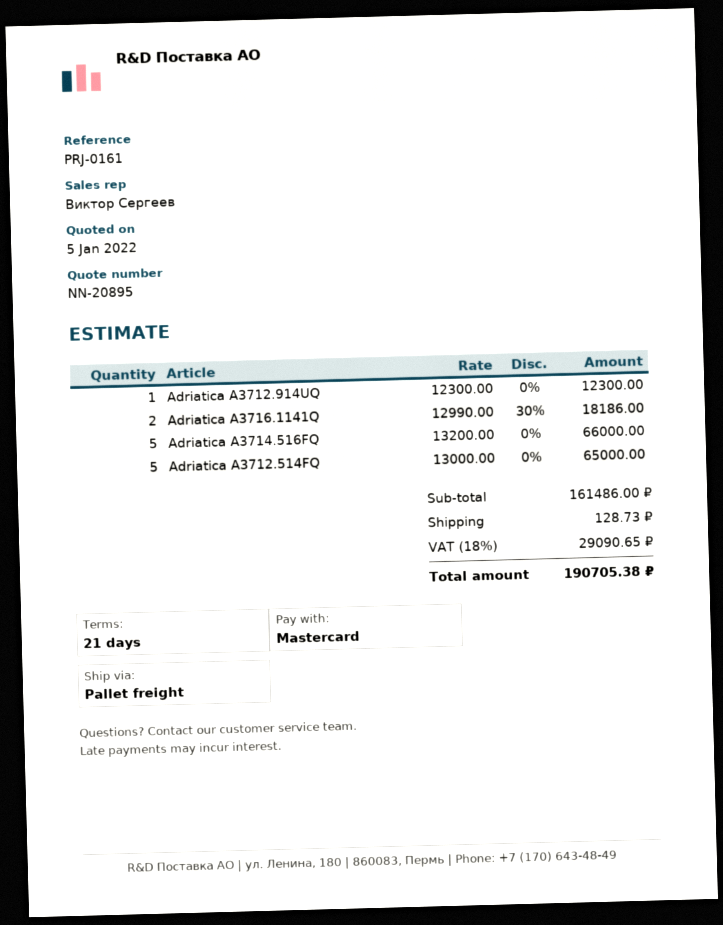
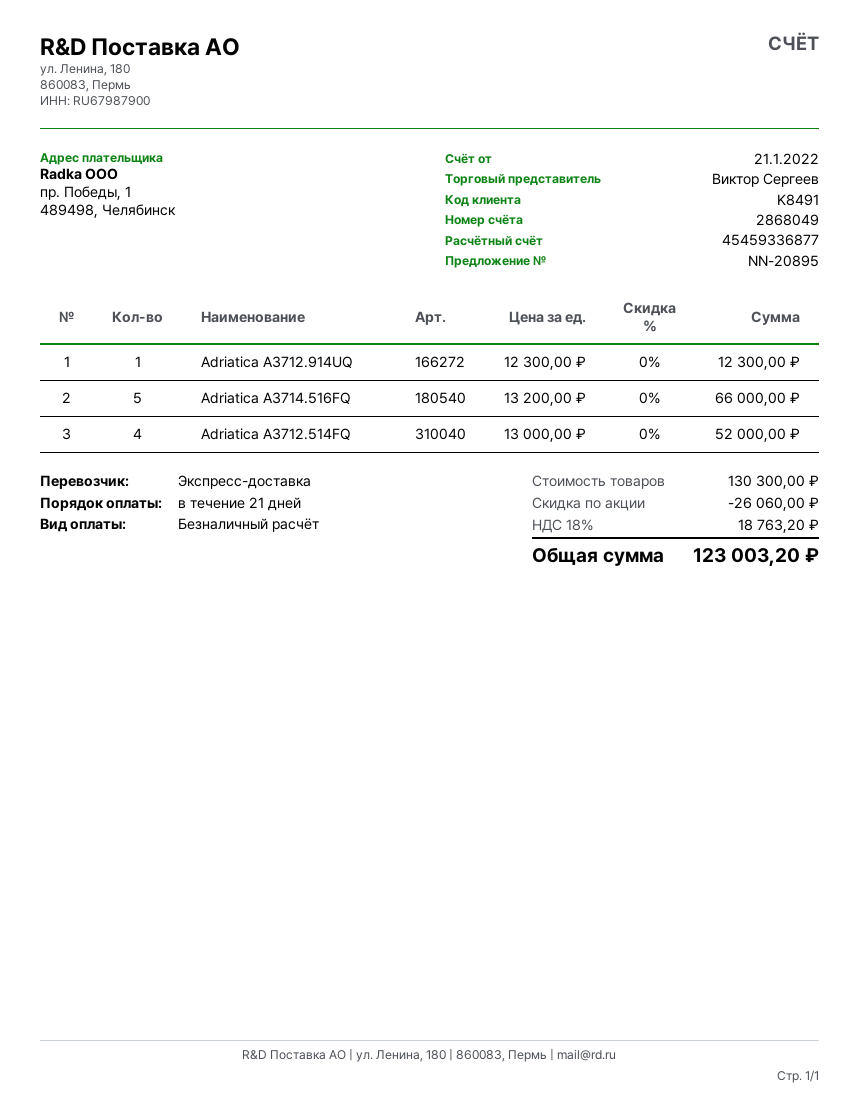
payment method: Mastercard -> bank transfer
shipping method: pallet freight -> express
Adriatica A3716.1141Q: 2 x 12990.00 - 30% = 18186.00 -> none
Adriatica A3712.514FQ: 5 x 13000.00 = 65000.00 -> 4 x 13000.00 = 52000.00
subtotal: 161486.00 -> 130300.00
discount: none -> 26060.00
shipping: 128.73 -> none
tax: 18% = 29090.65 -> 18% = 18763.20
total: 190705.38 -> 123003.20

